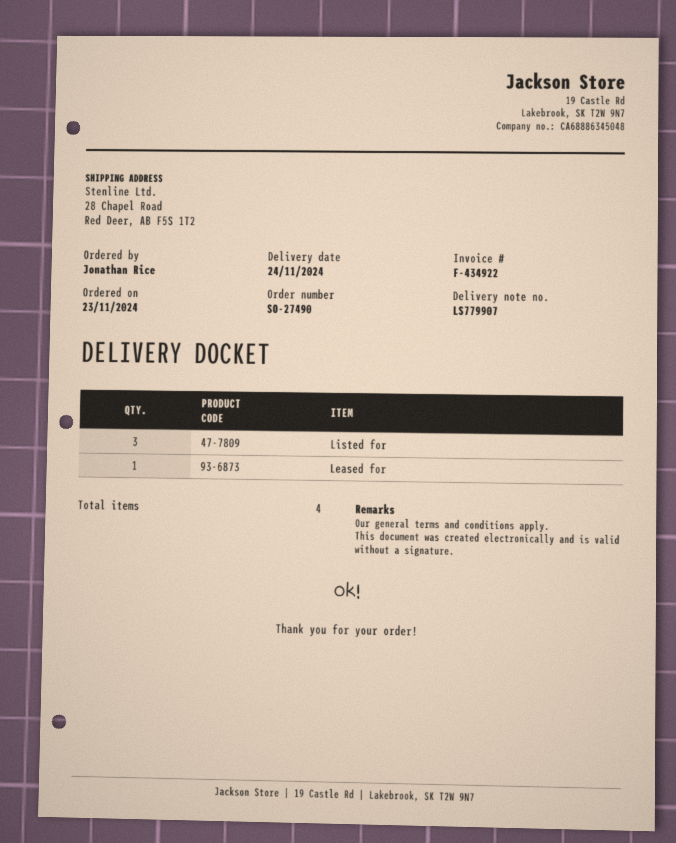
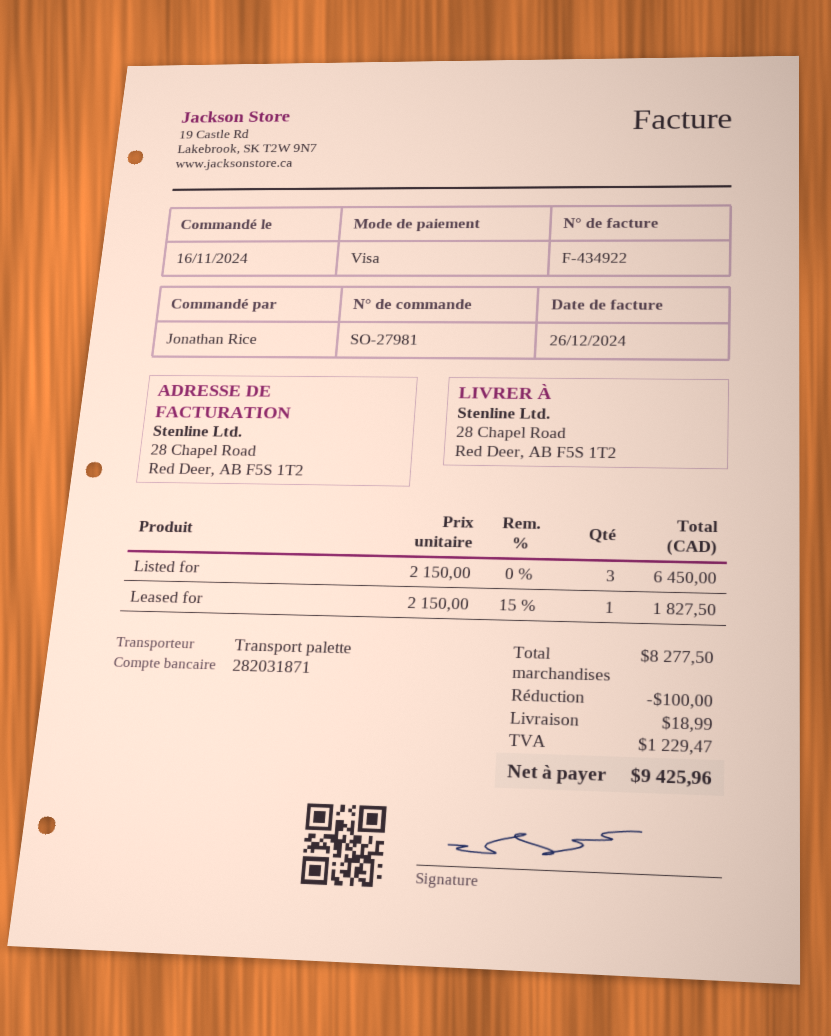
order number: SO-27490 -> SO-27981
order date: 2024-11-23 -> 2024-11-16

